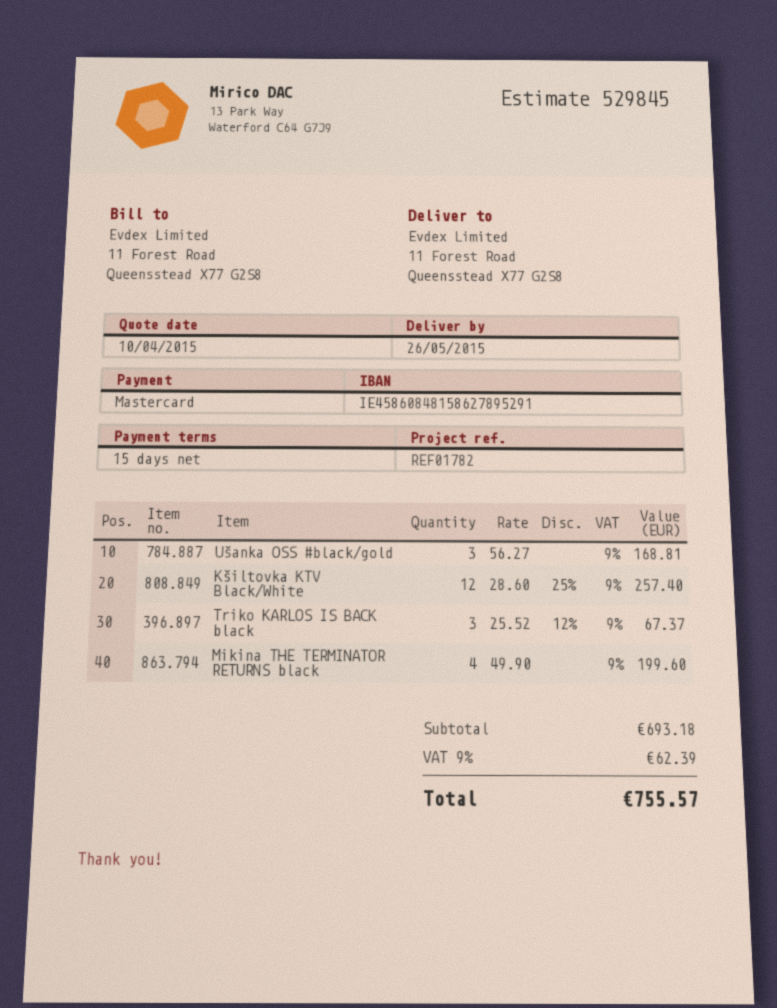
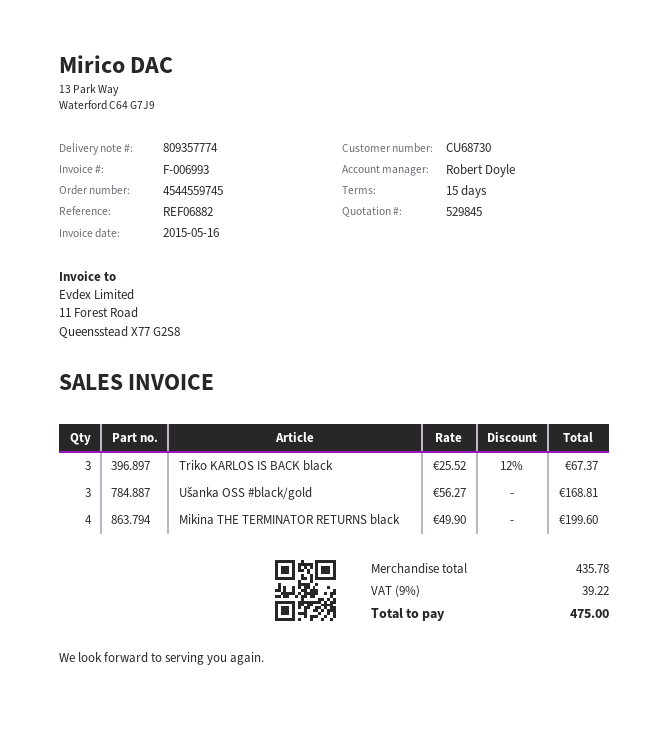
reference: REF01782 -> REF06882
Kšiltovka KTV Black/White: 12 x 28.60 - 25% = 257.40 -> none
subtotal: 693.18 -> 435.78
tax: 9% = 62.39 -> 9% = 39.22
total: 755.57 -> 475.00

